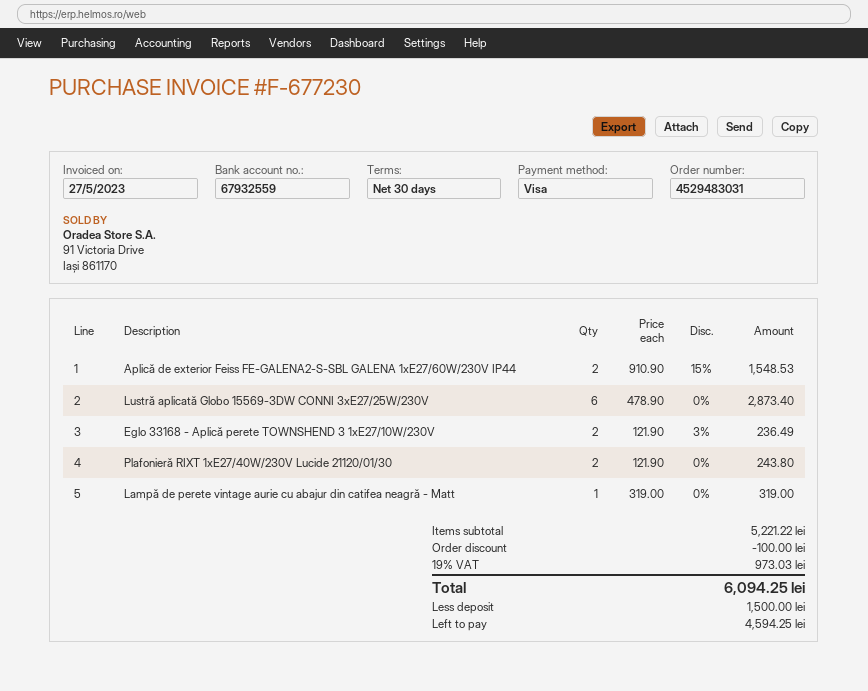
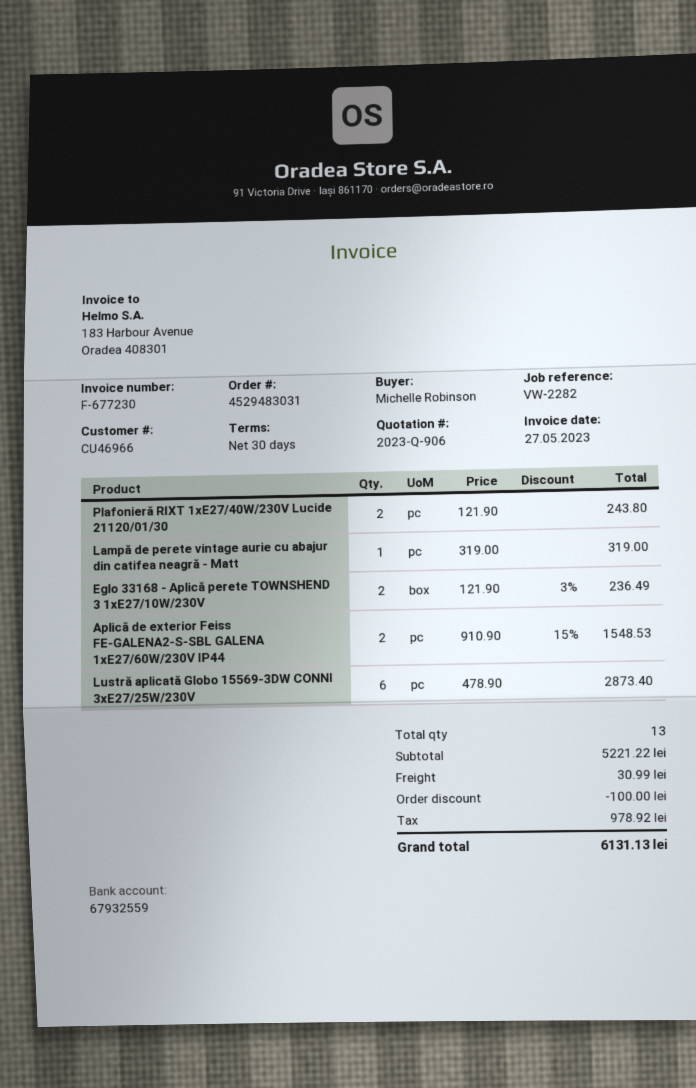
shipping: none -> 30.99
tax: 973.03 -> 978.92
total: 6094.25 -> 6131.13

